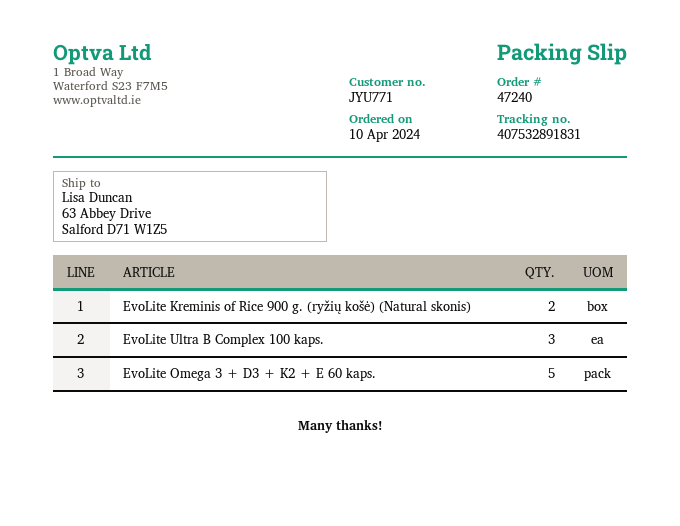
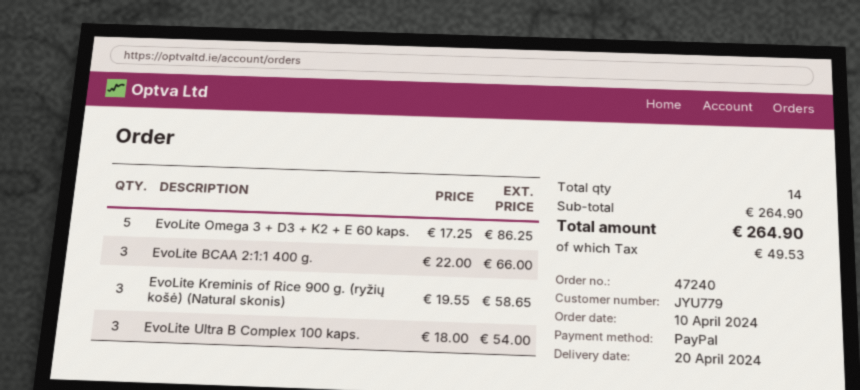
customer number: JYU771 -> JYU779
EvoLite Kreminis of Rice 900 g. (ryžių košė) (Natural skonis): 2 -> 3
EvoLite BCAA 2:1:1 400 g.: none -> 3

